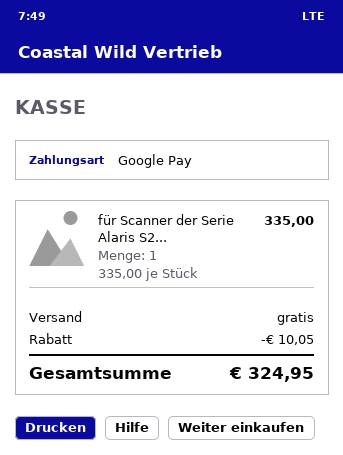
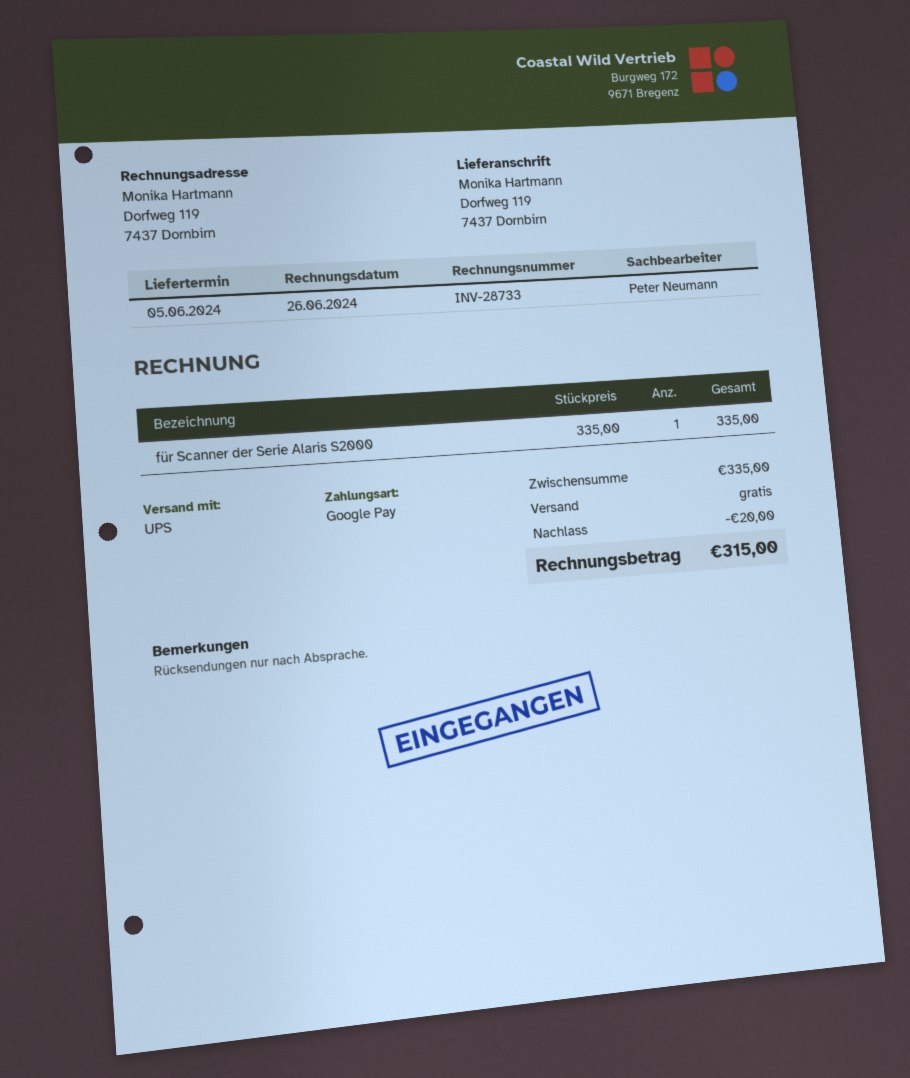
discount: 10.05 -> 20.00
total: 324.95 -> 315.00

